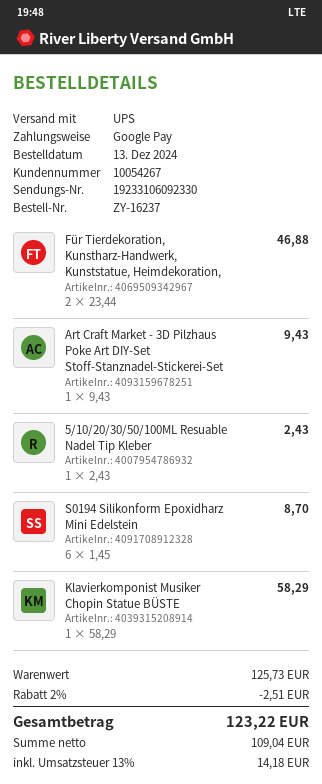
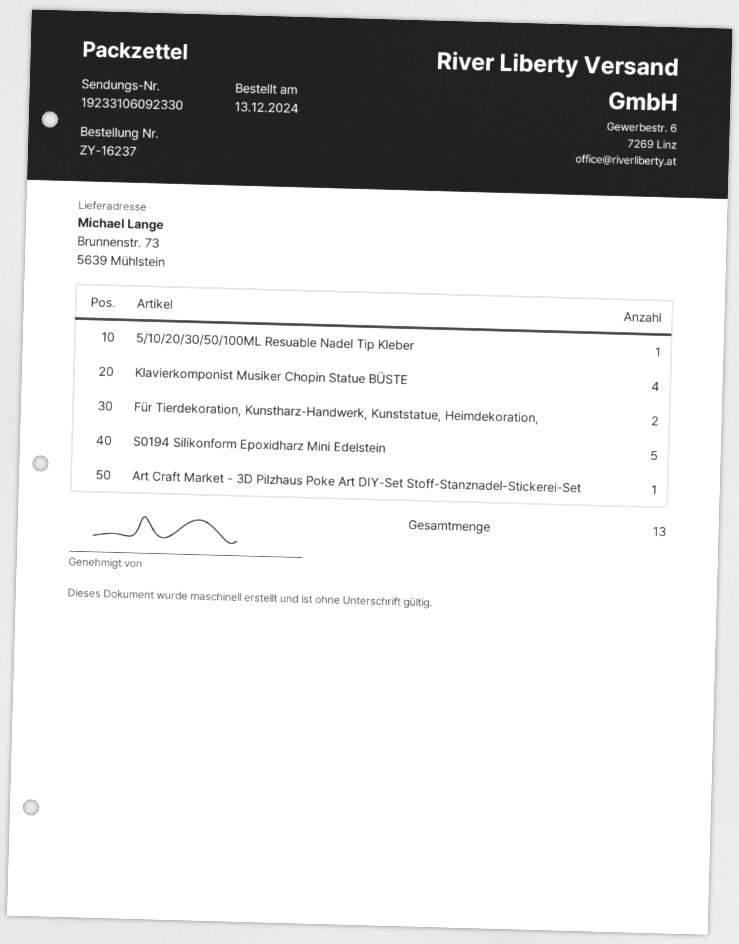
S0194 Silikonform Epoxidharz Mini Edelstein: 6 -> 5
Klavierkomponist Musiker Chopin Statue BÜSTE: 1 -> 4

